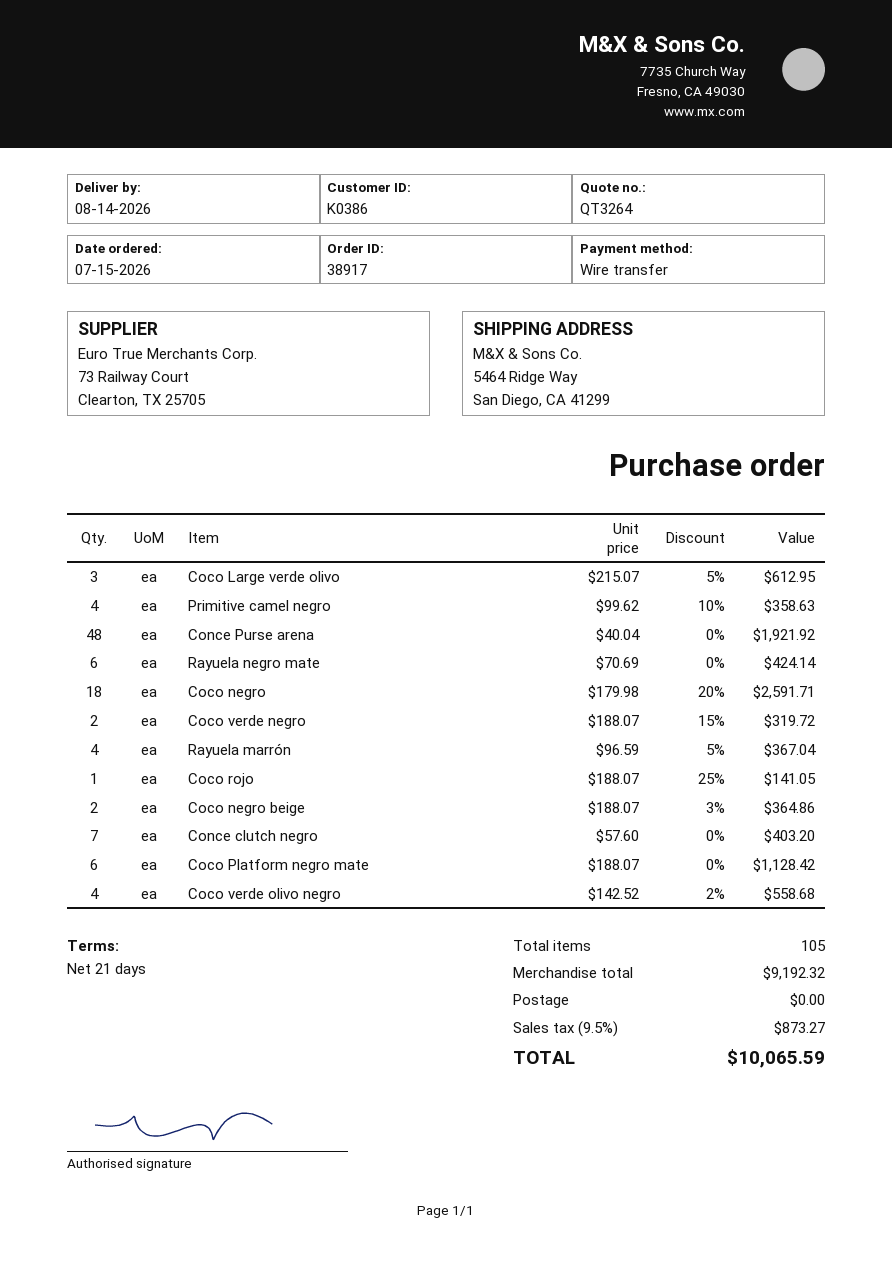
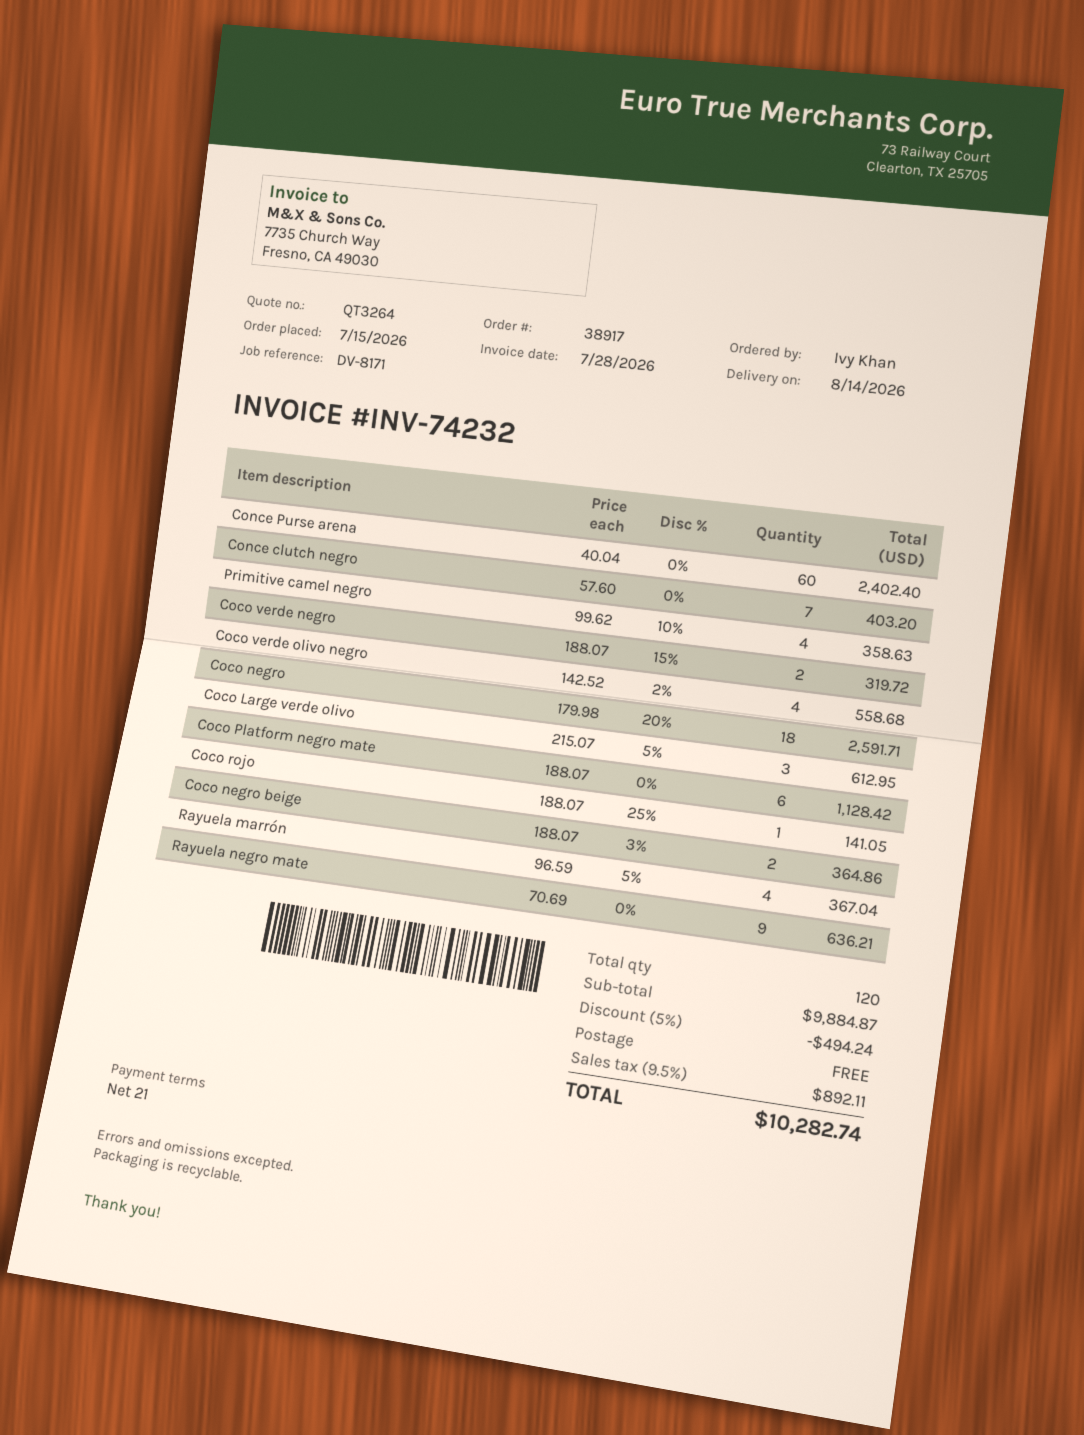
Conce Purse arena: 48 x 40.04 = 1921.92 -> 60 x 40.04 = 2402.40
Rayuela negro mate: 6 x 70.69 = 424.14 -> 9 x 70.69 = 636.21
total quantity: 105 -> 120
subtotal: 9192.32 -> 9884.87
discount: none -> 5% = 494.24
tax: 9.5% = 873.27 -> 9.5% = 892.11
total: 10065.59 -> 10282.74

